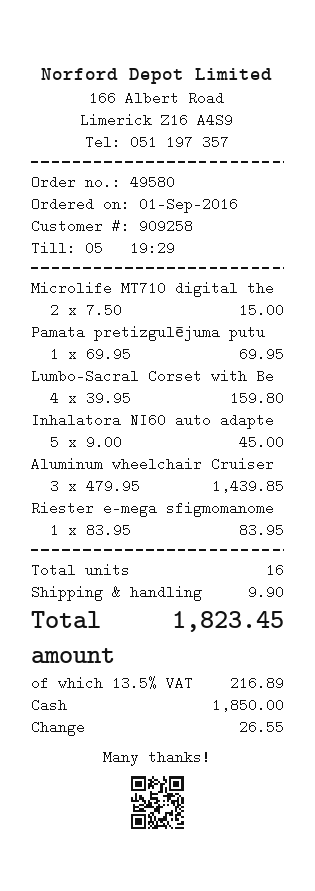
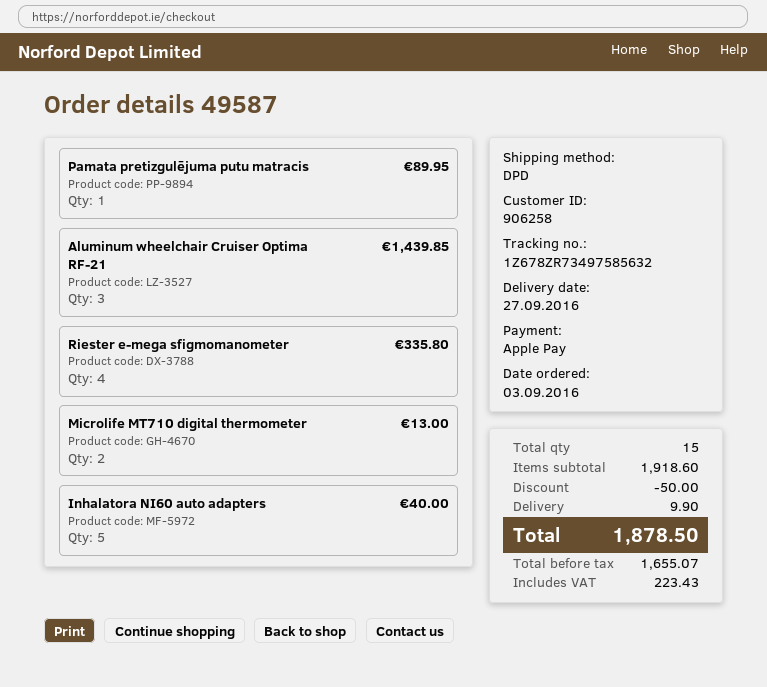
order number: 49580 -> 49587
order date: 2016-09-01 -> 2016-09-03
customer number: 909258 -> 906258
payment method: cash -> Apple Pay
Microlife MT710 digital the: 2 for 15.00 -> 2 for 13.00
Pamata pretizgulējuma putu: 1 for 69.95 -> 1 for 89.95
Lumbo-Sacral Corset with Be: 4 for 159.80 -> none
Inhalatora NI60 auto adapte: 5 for 45.00 -> 5 for 40.00
Riester e-mega sfigmomanome: 1 for 83.95 -> 4 for 335.80
total quantity: 16 -> 15
discount: none -> 50.00
tax: 216.89 -> 223.43
total: 1823.45 -> 1878.50

